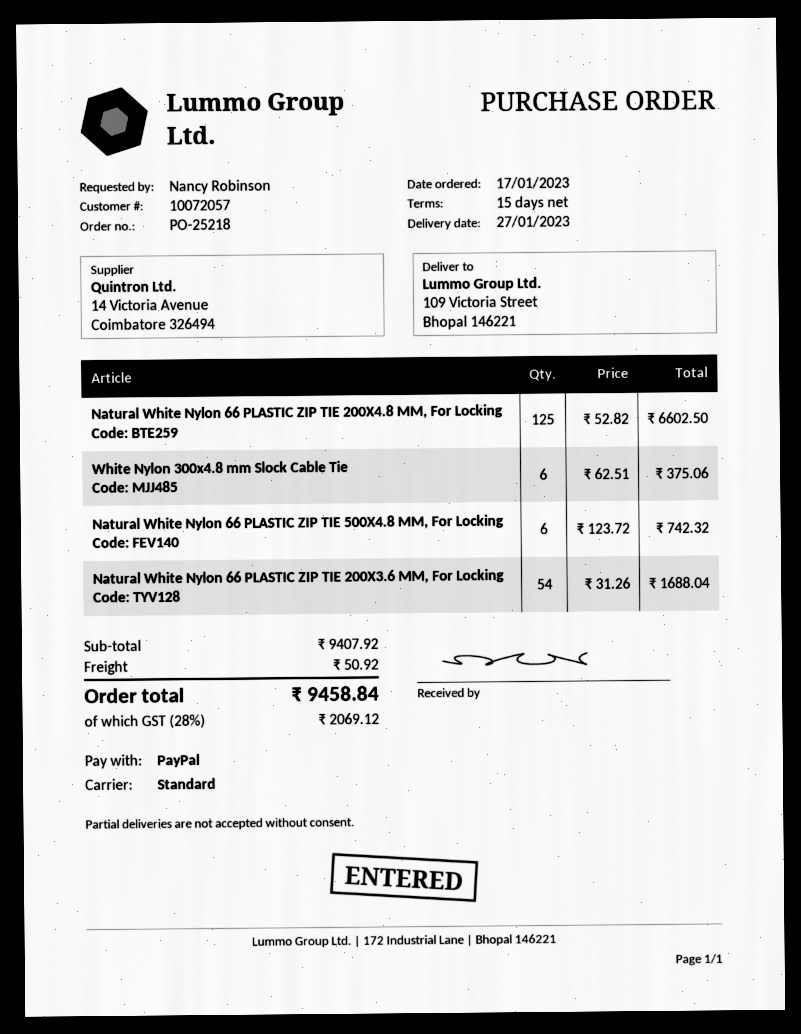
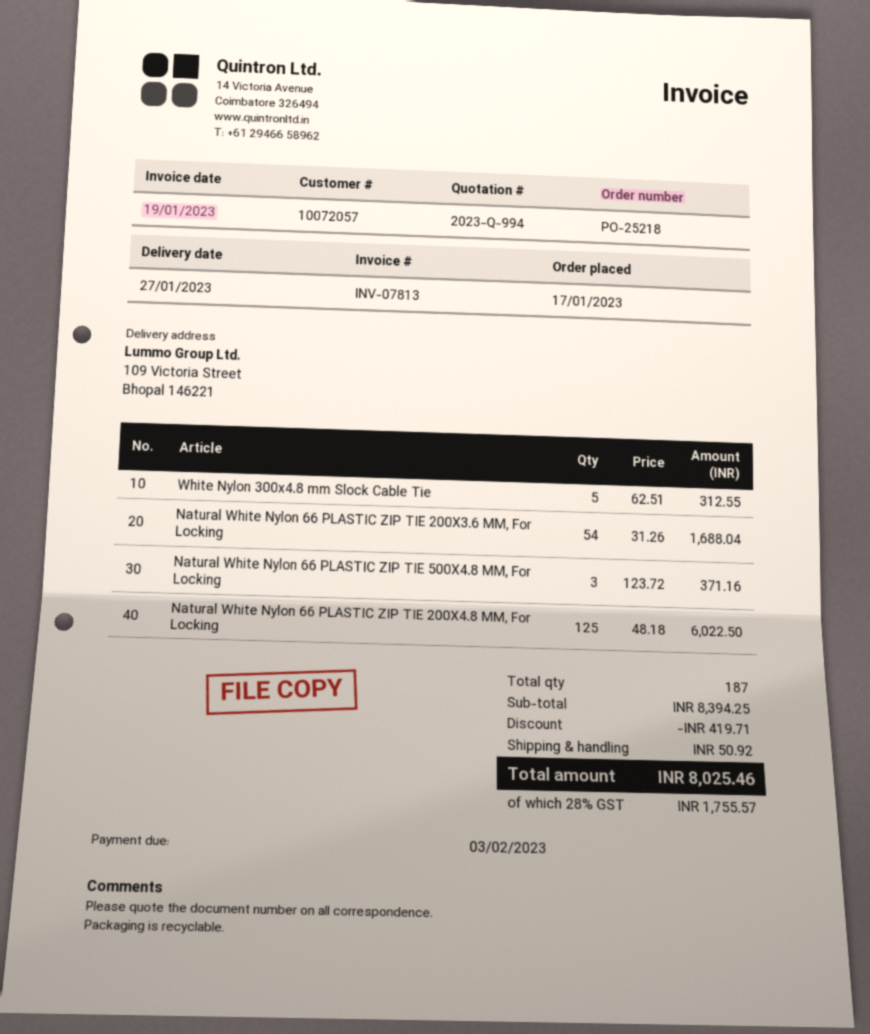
Natural White Nylon 66 PLASTIC ZIP TIE 200X4.8 MM, For Locking: 125 x 52.82 = 6602.50 -> 125 x 48.18 = 6022.50
White Nylon 300x4.8 mm Slock Cable Tie: 6 x 62.51 = 375.06 -> 5 x 62.51 = 312.55
Natural White Nylon 66 PLASTIC ZIP TIE 500X4.8 MM, For Locking: 6 x 123.72 = 742.32 -> 3 x 123.72 = 371.16
subtotal: 9407.92 -> 8394.25
discount: none -> 419.71
tax: 28% = 2069.12 -> 28% = 1755.57
total: 9458.84 -> 8025.46

